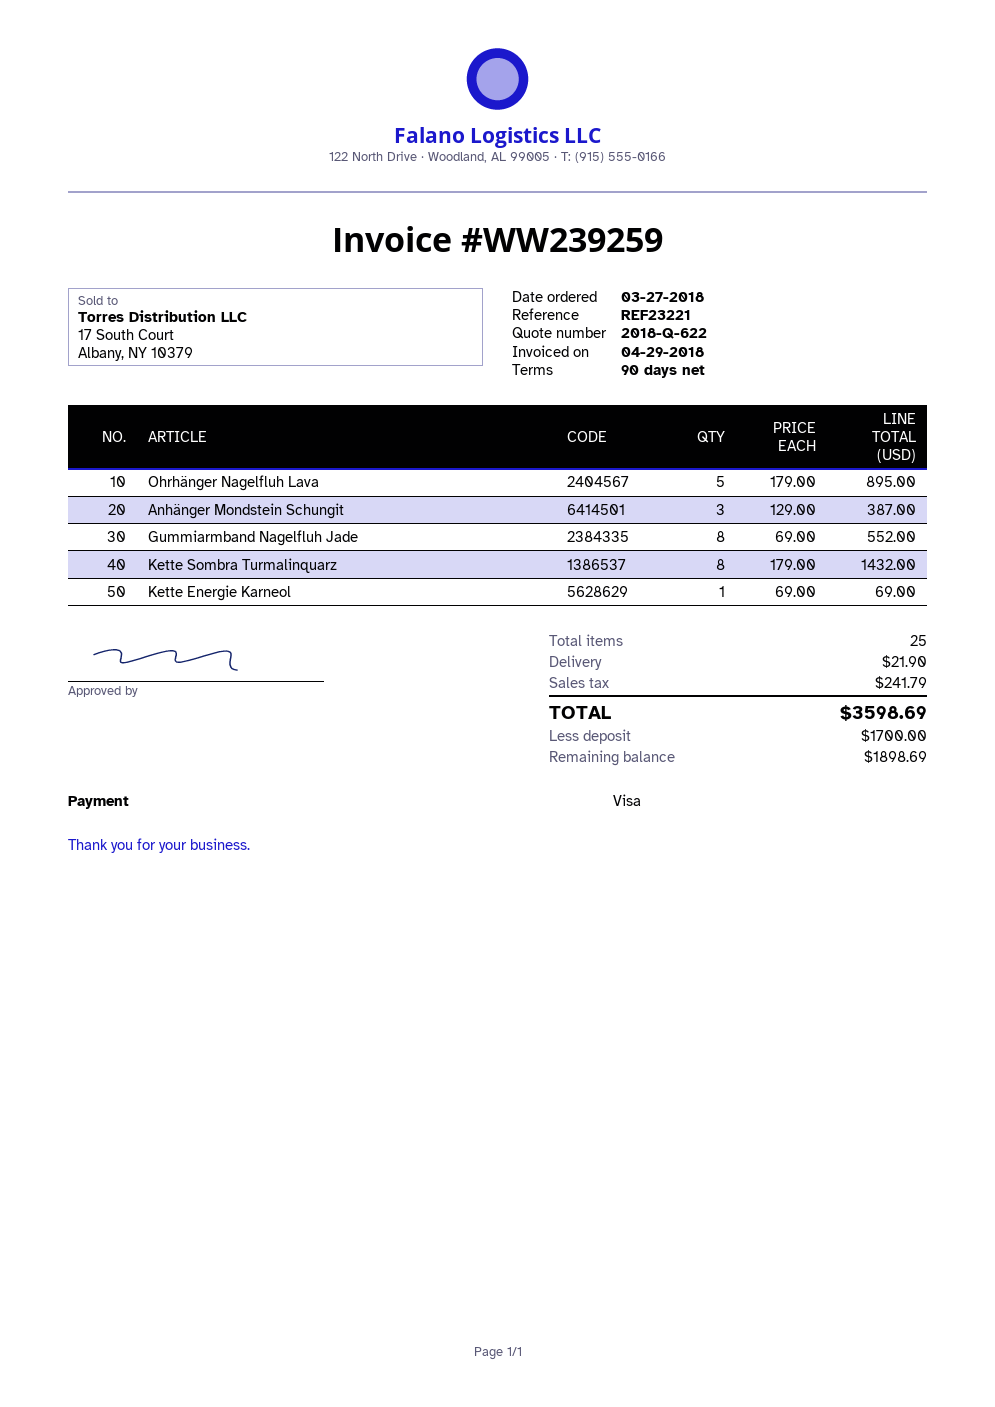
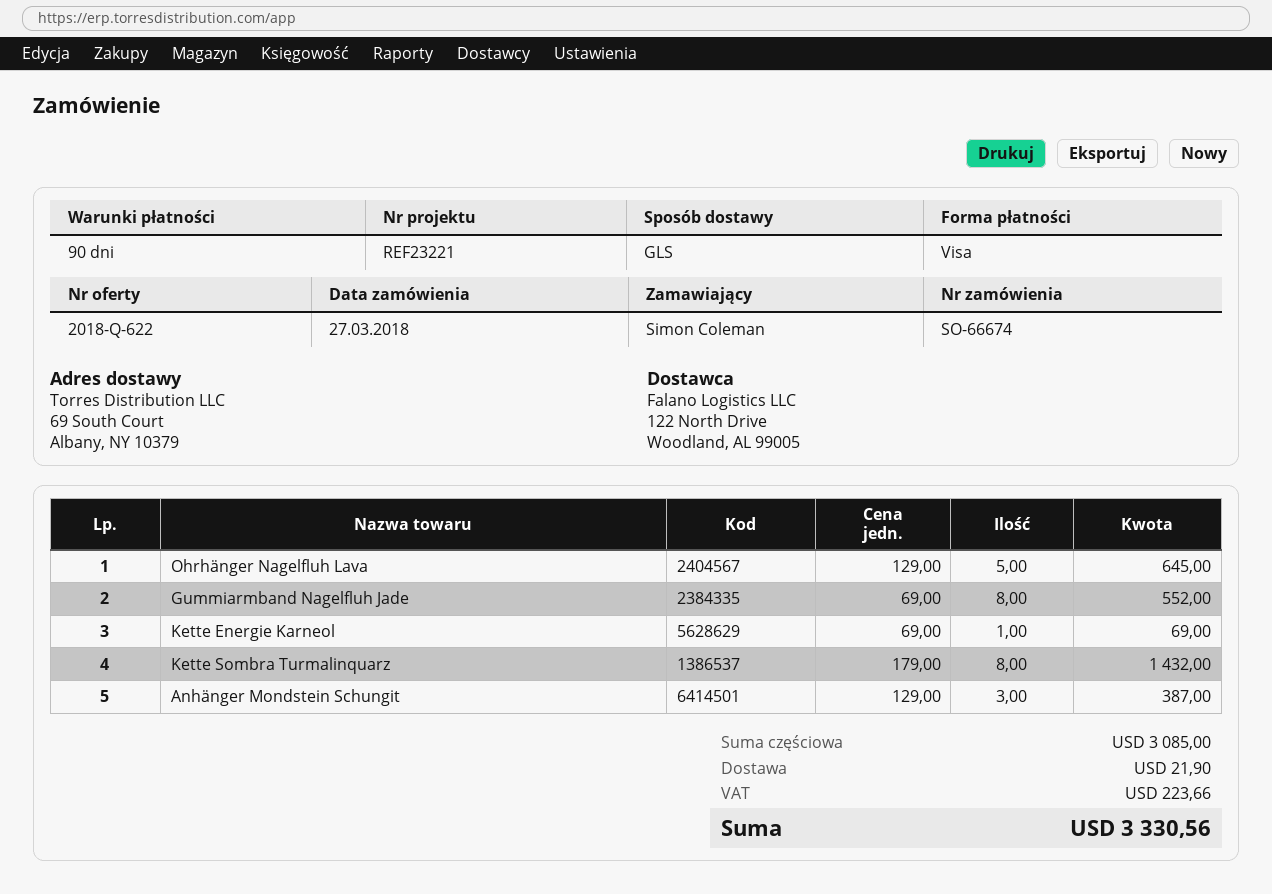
Ohrhänger Nagelfluh Lava: 5 x 179.00 = 895.00 -> 5 x 129.00 = 645.00
tax: 241.79 -> 223.66
total: 3598.69 -> 3330.56

